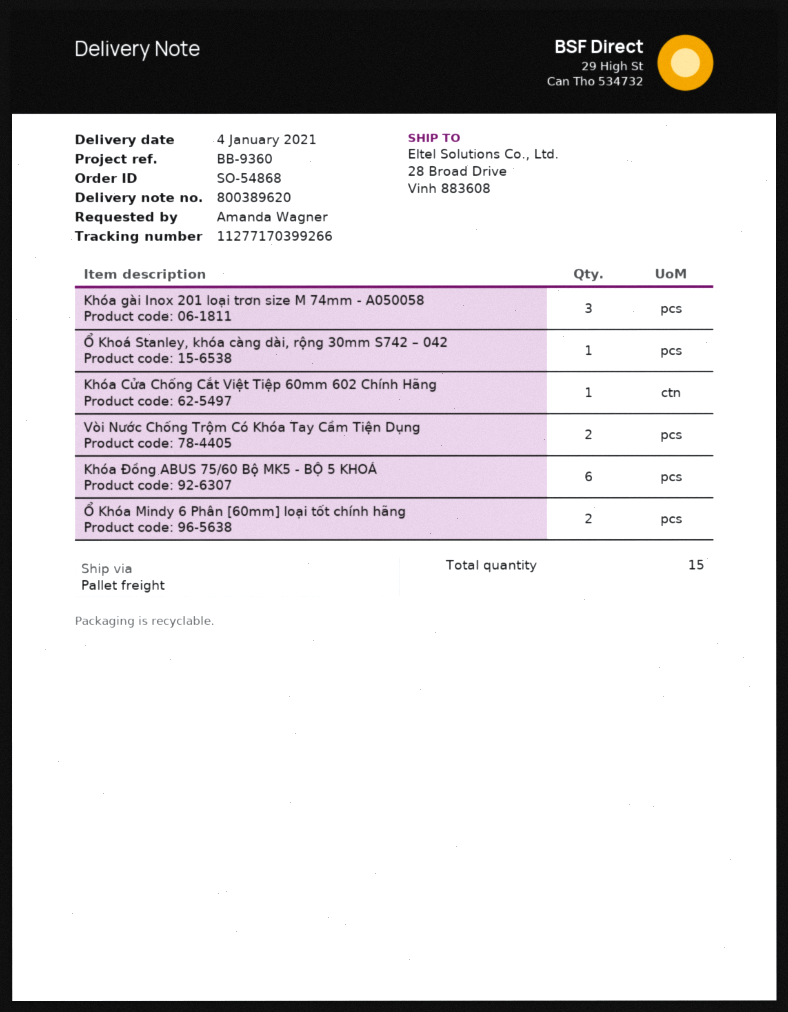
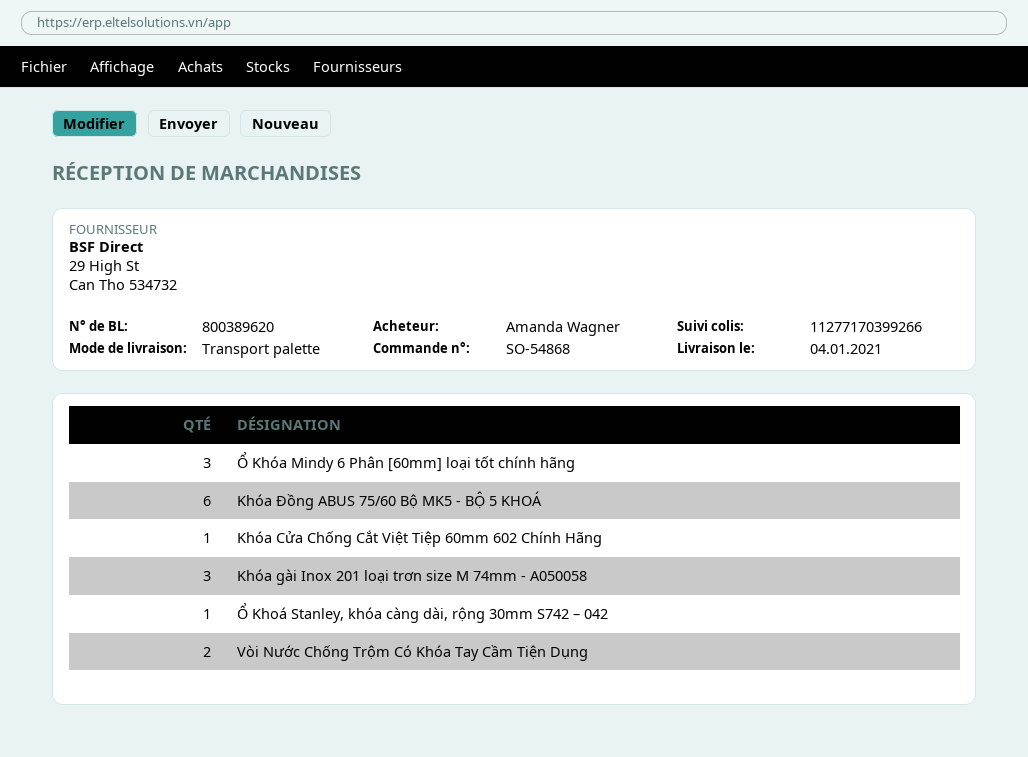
Ổ Khóa Mindy 6 Phân [60mm] loại tốt chính hãng: 2 -> 3

